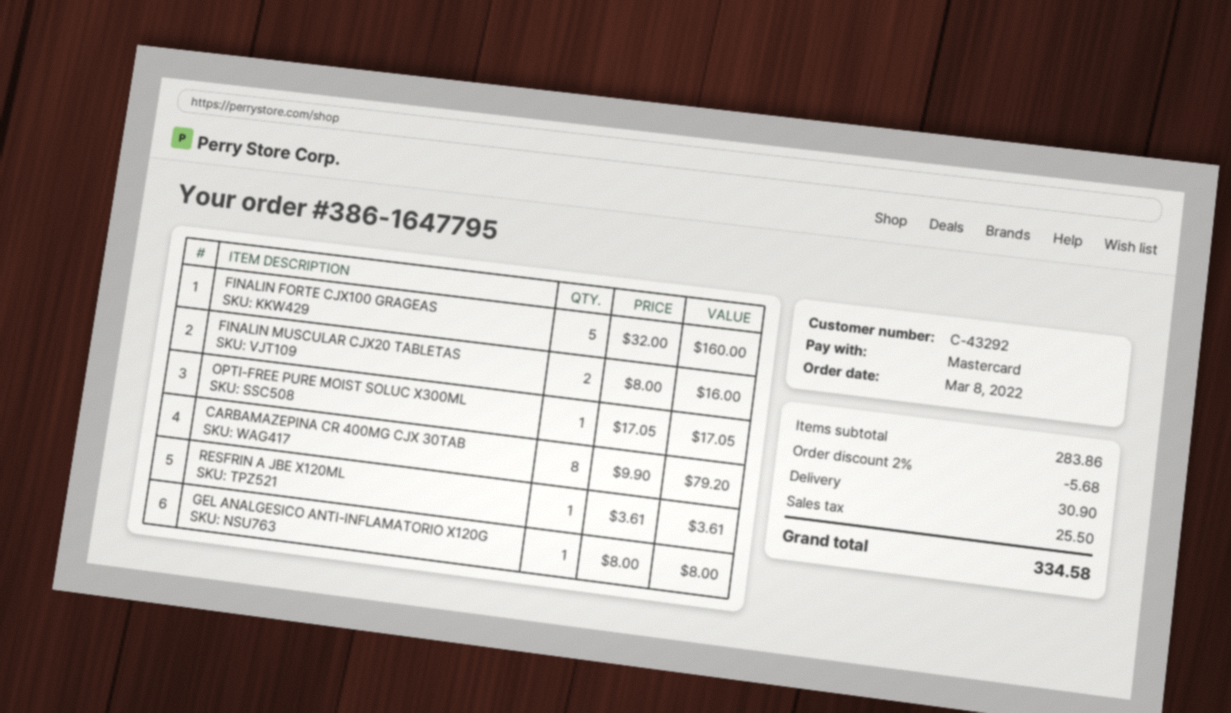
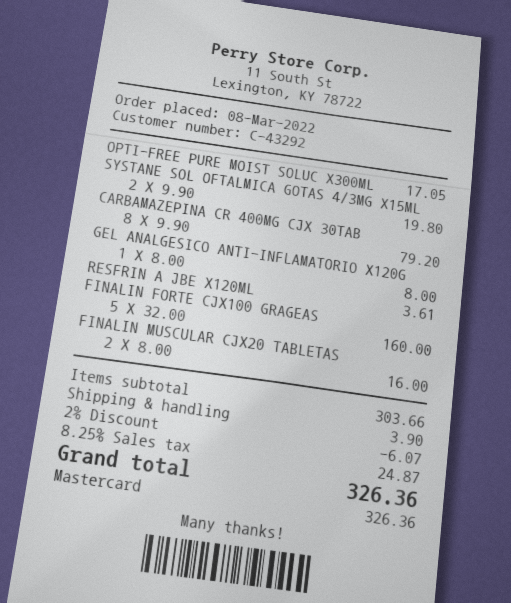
SYSTANE SOL OFTALMICA GOTAS 4/3MG X15ML: none -> 2 x 9.90 = 19.80
subtotal: 283.86 -> 303.66
discount: 2% = 5.68 -> 2% = 6.07
shipping: 30.90 -> 3.90
tax: 25.50 -> 24.87
total: 334.58 -> 326.36

